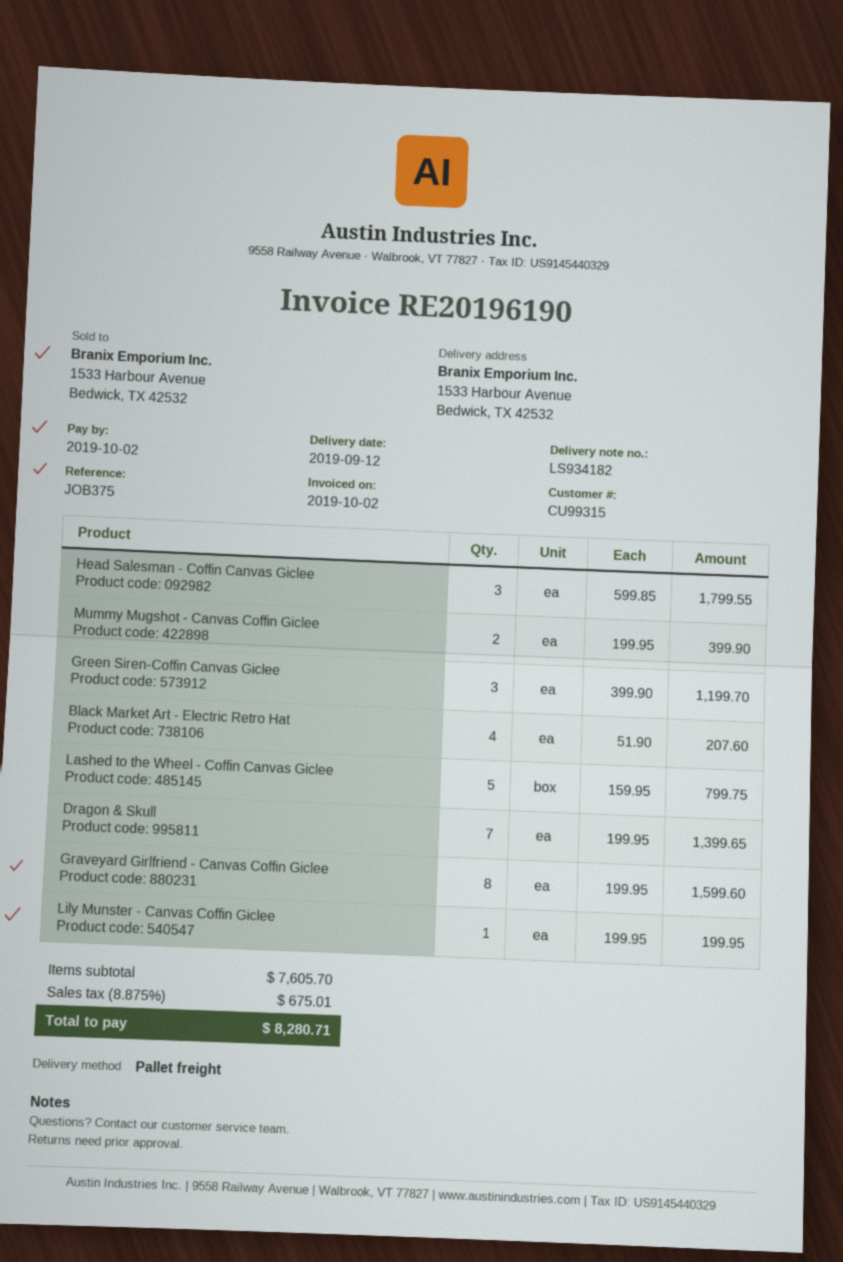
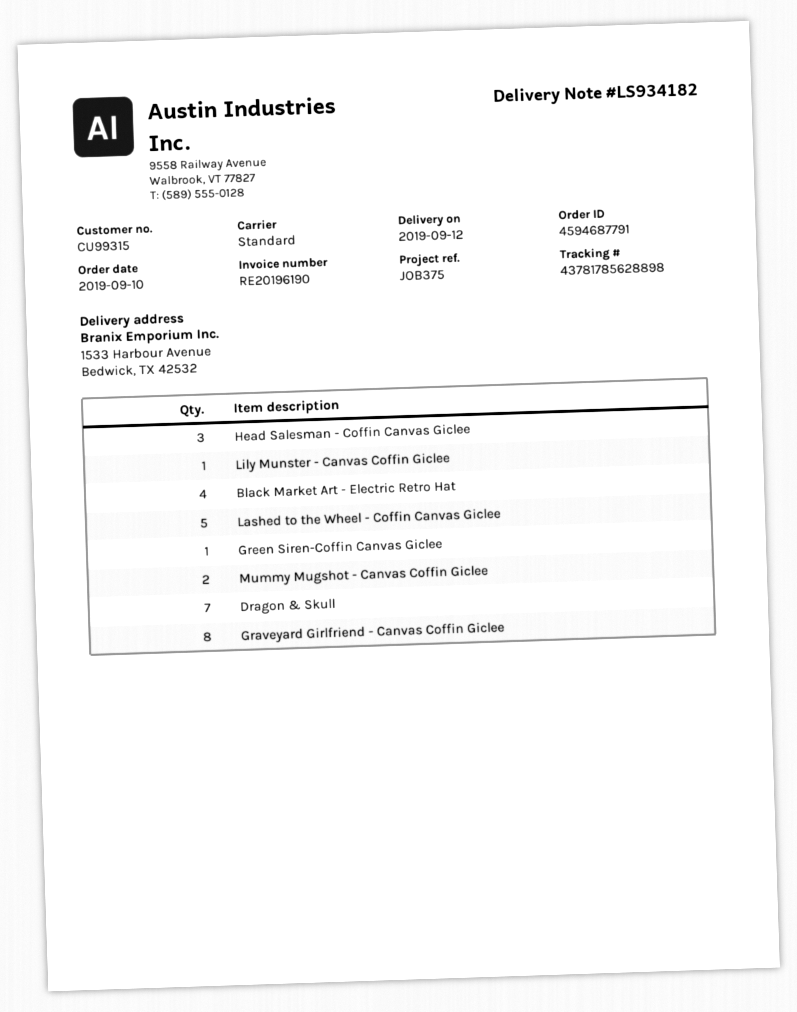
shipping method: pallet freight -> standard
Green Siren-Coffin Canvas Giclee: 3 -> 1

